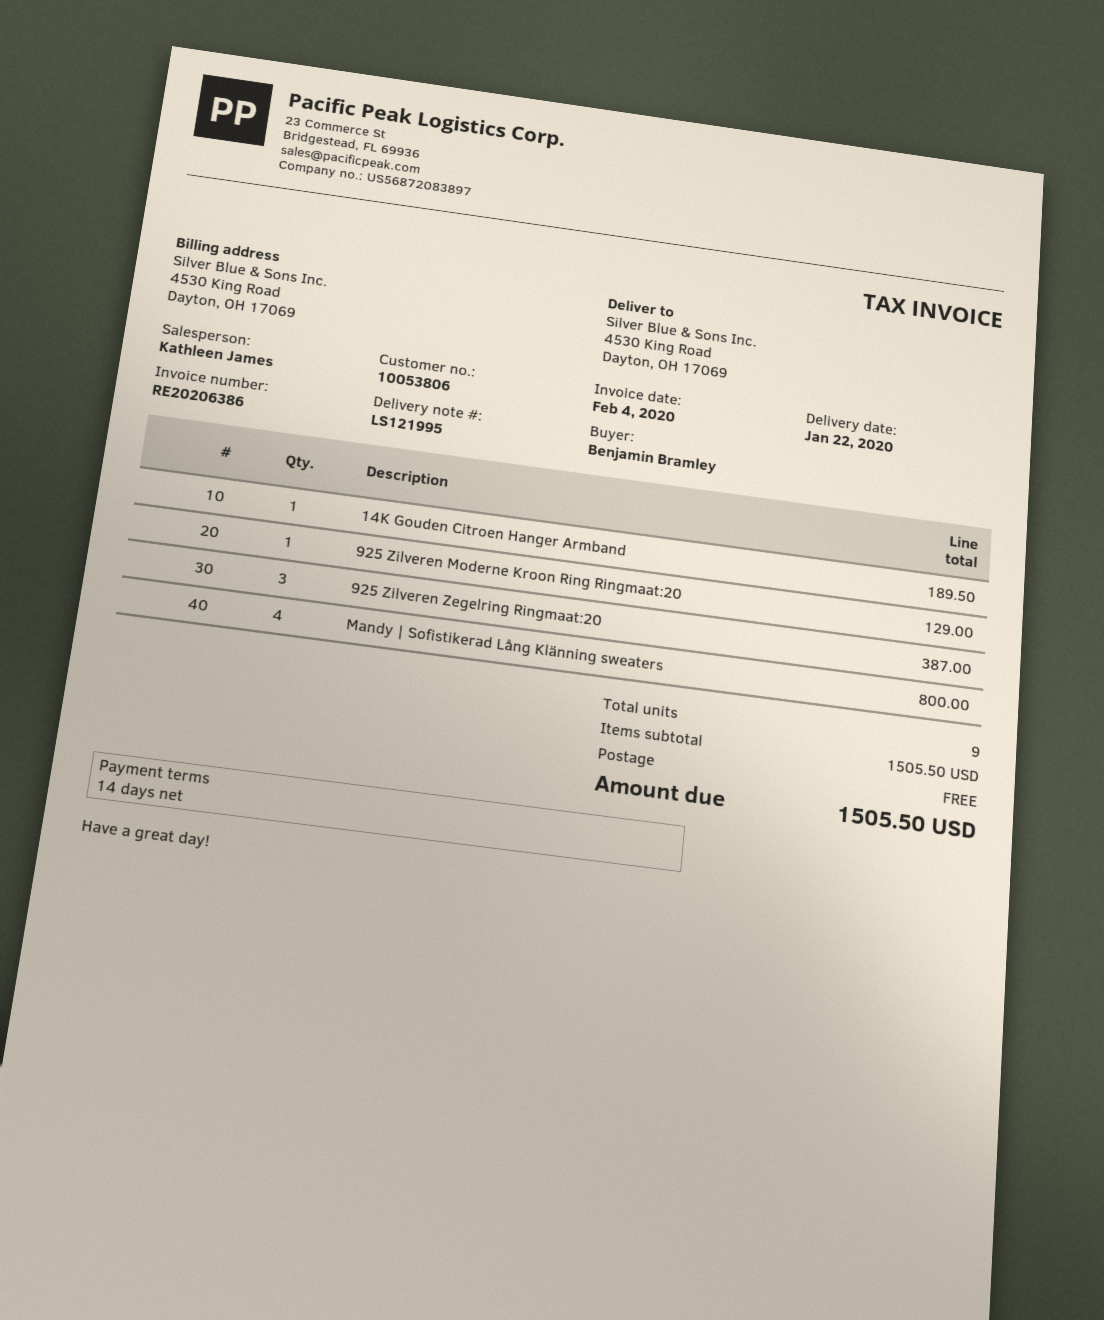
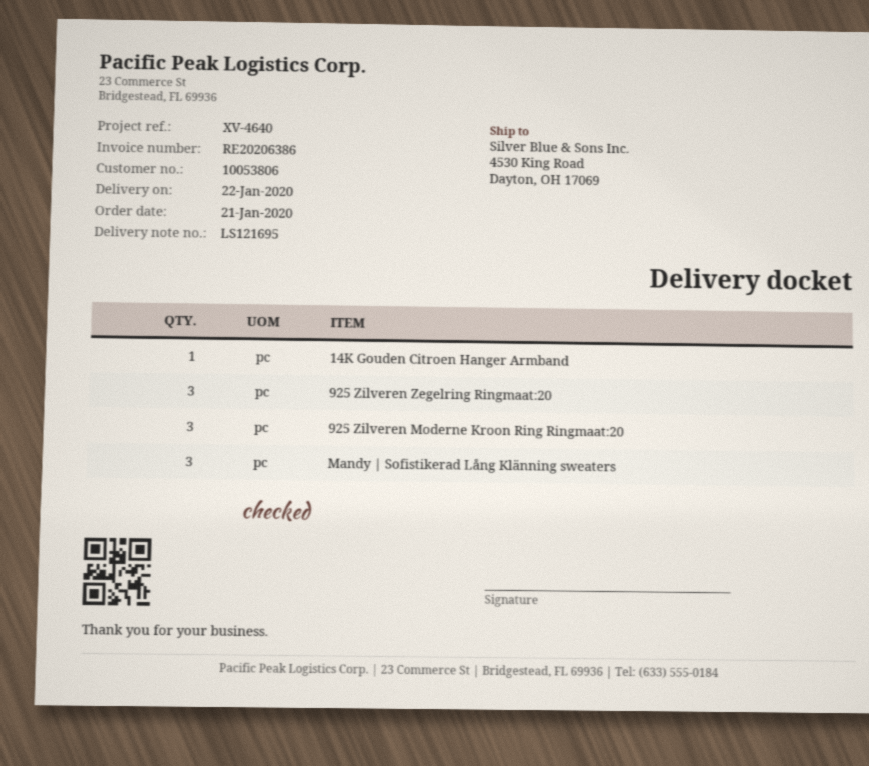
delivery note number: LS121995 -> LS121695
925 Zilveren Moderne Kroon Ring Ringmaat:20: 1 -> 3
Mandy | Sofistikerad Lång Klänning sweaters: 4 -> 3

